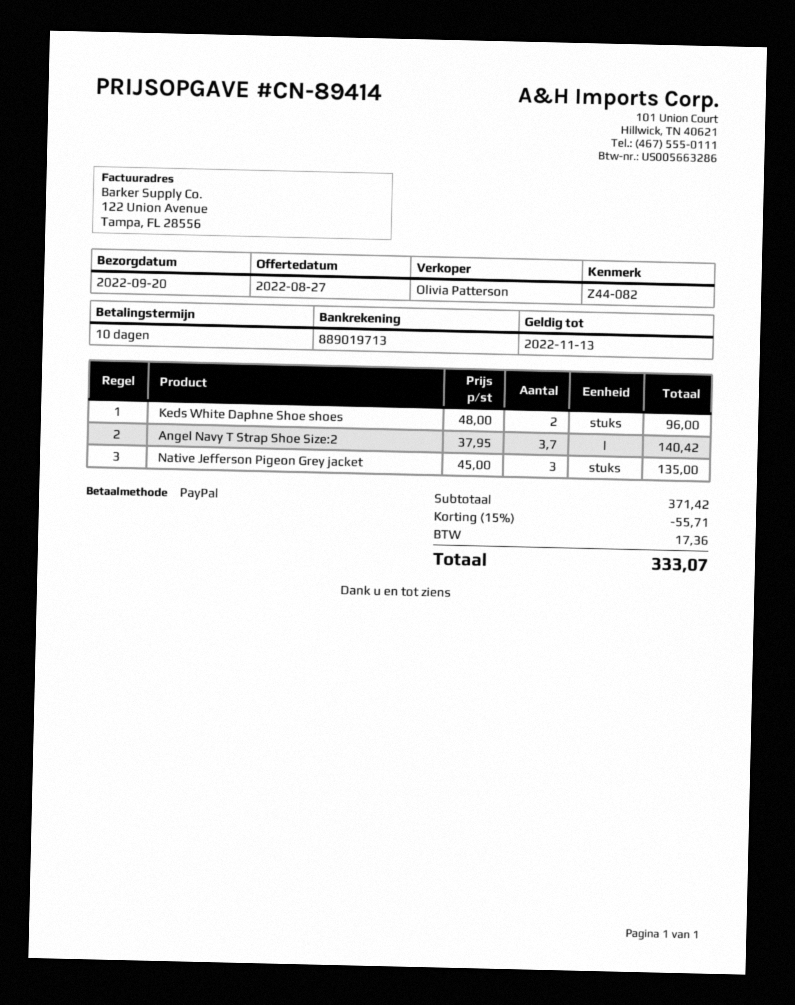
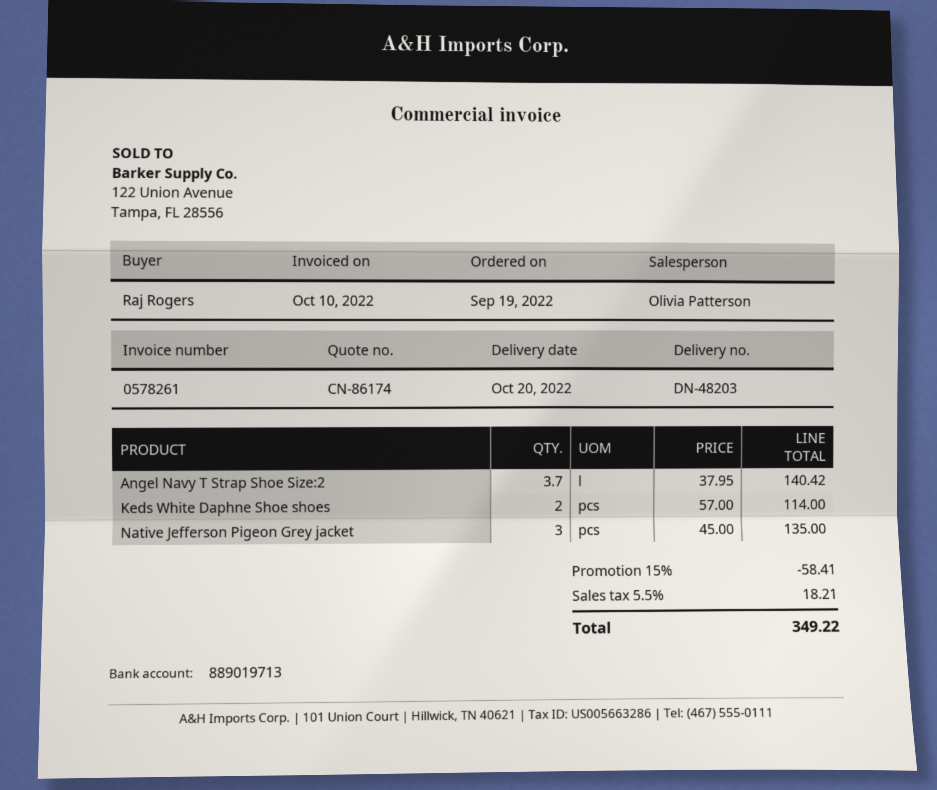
quote number: CN-89414 -> CN-86174
delivery date: 2022-09-20 -> 2022-10-20
Keds White Daphne Shoe shoes: 2 x 48.00 = 96.00 -> 2 x 57.00 = 114.00
discount: 15% = 55.71 -> 15% = 58.41
tax: 17.36 -> 18.21
total: 333.07 -> 349.22

